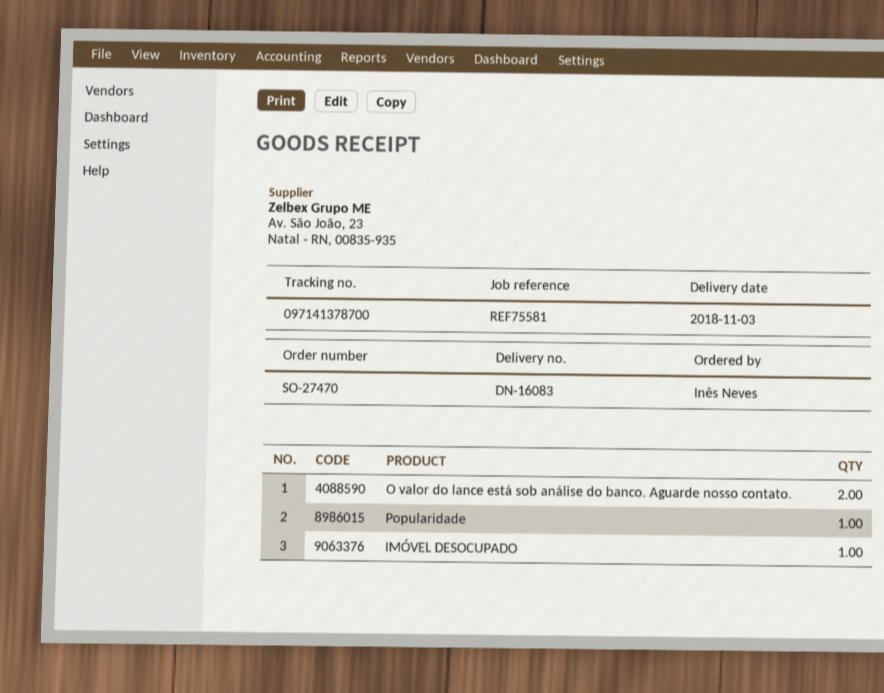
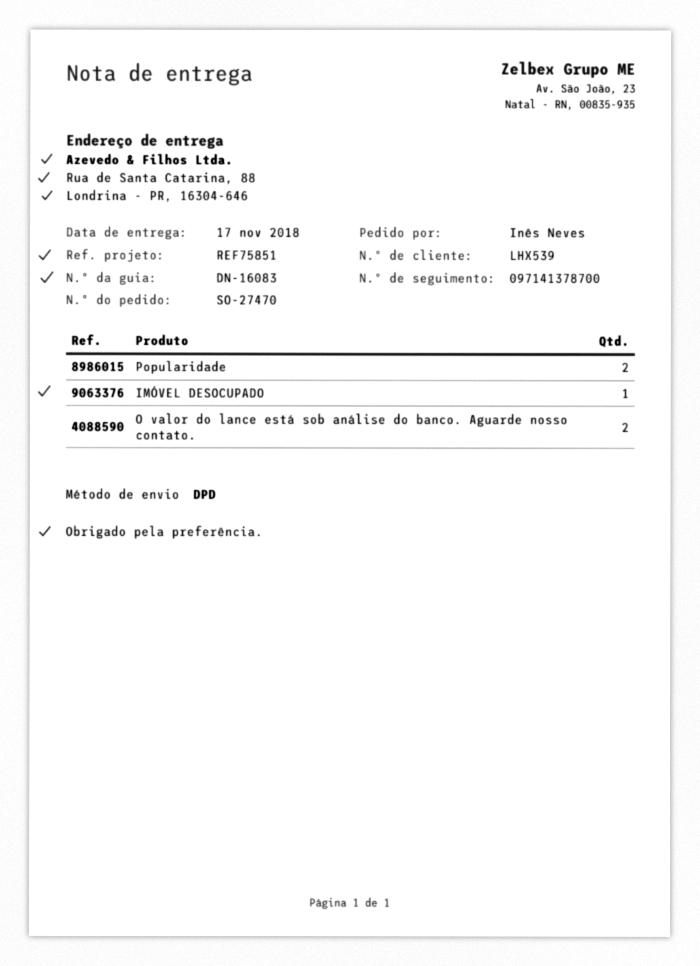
delivery date: 2018-11-03 -> 2018-11-17
reference: REF75581 -> REF75851
Popularidade: 1 -> 2

